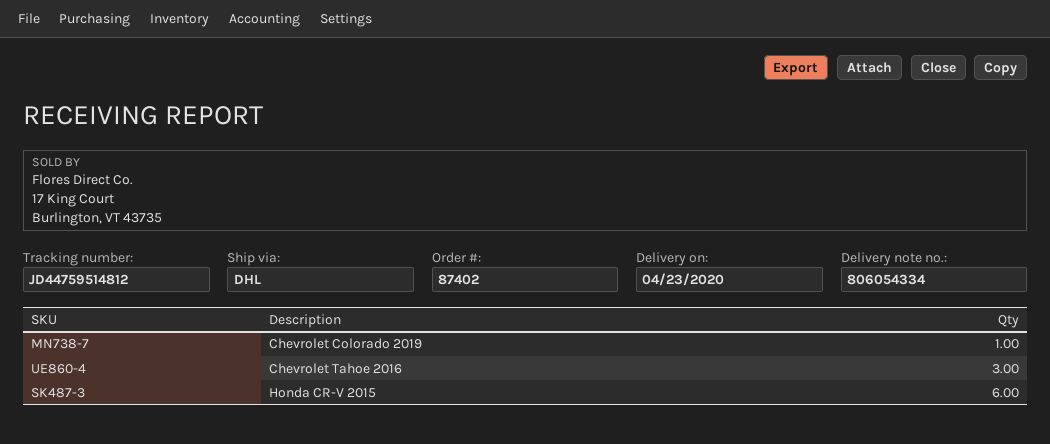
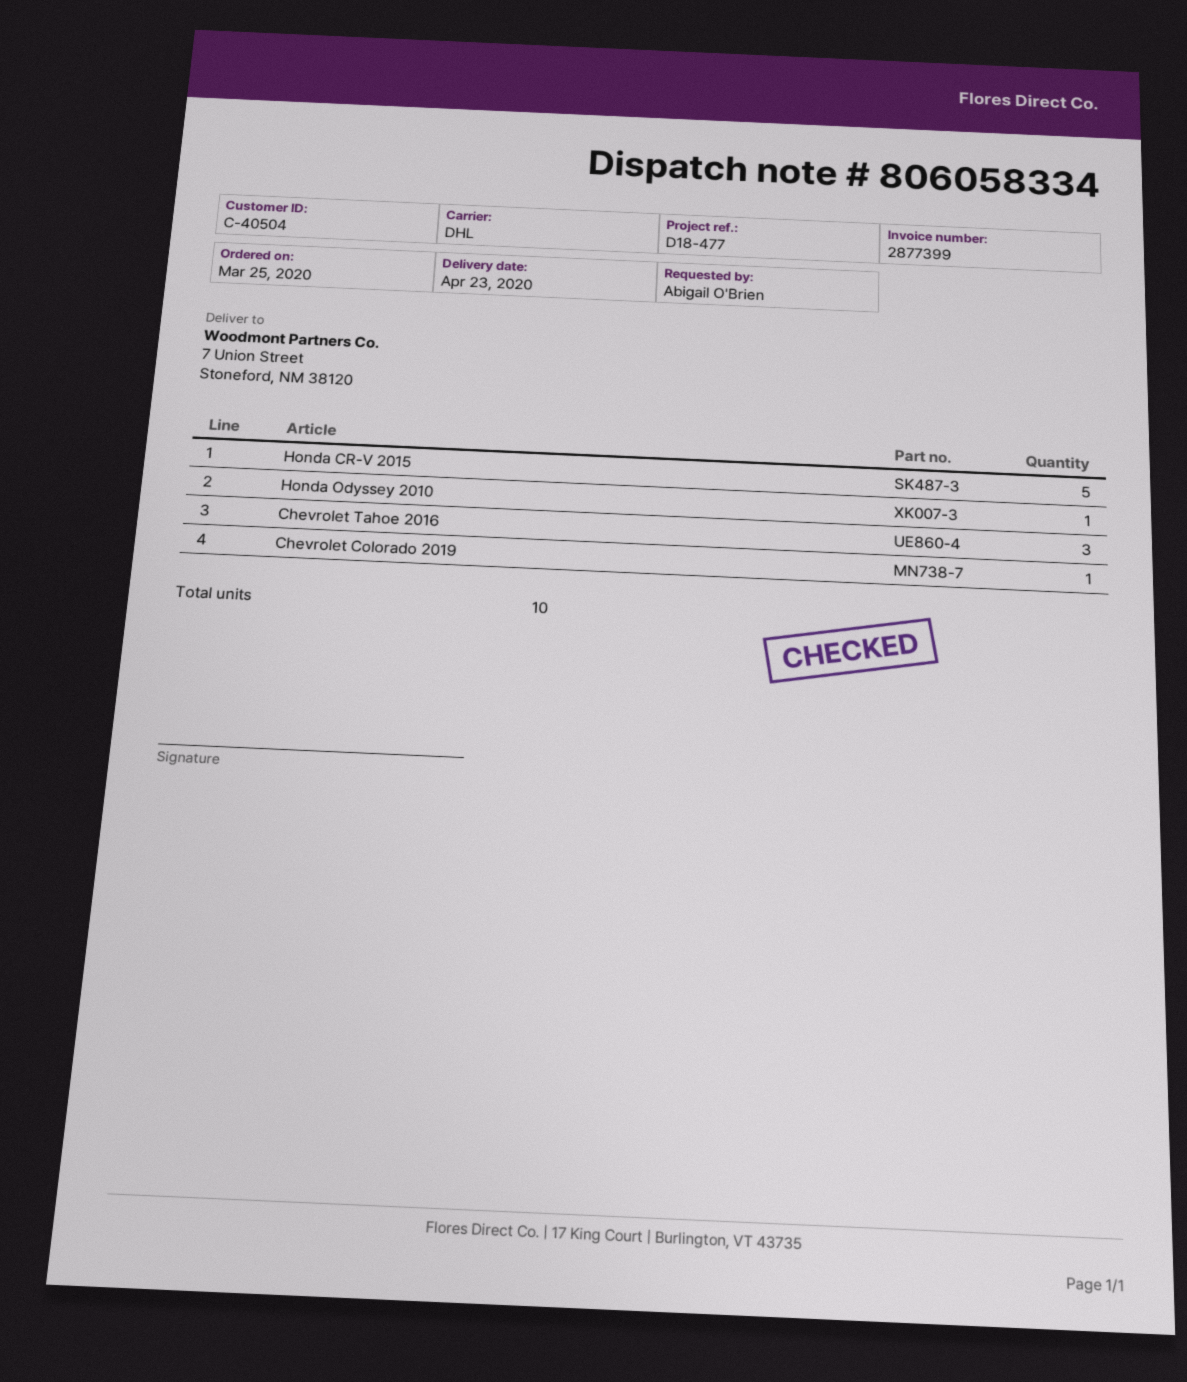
delivery note number: 806054334 -> 806058334
Honda CR-V 2015: 6 -> 5
Honda Odyssey 2010: none -> 1

